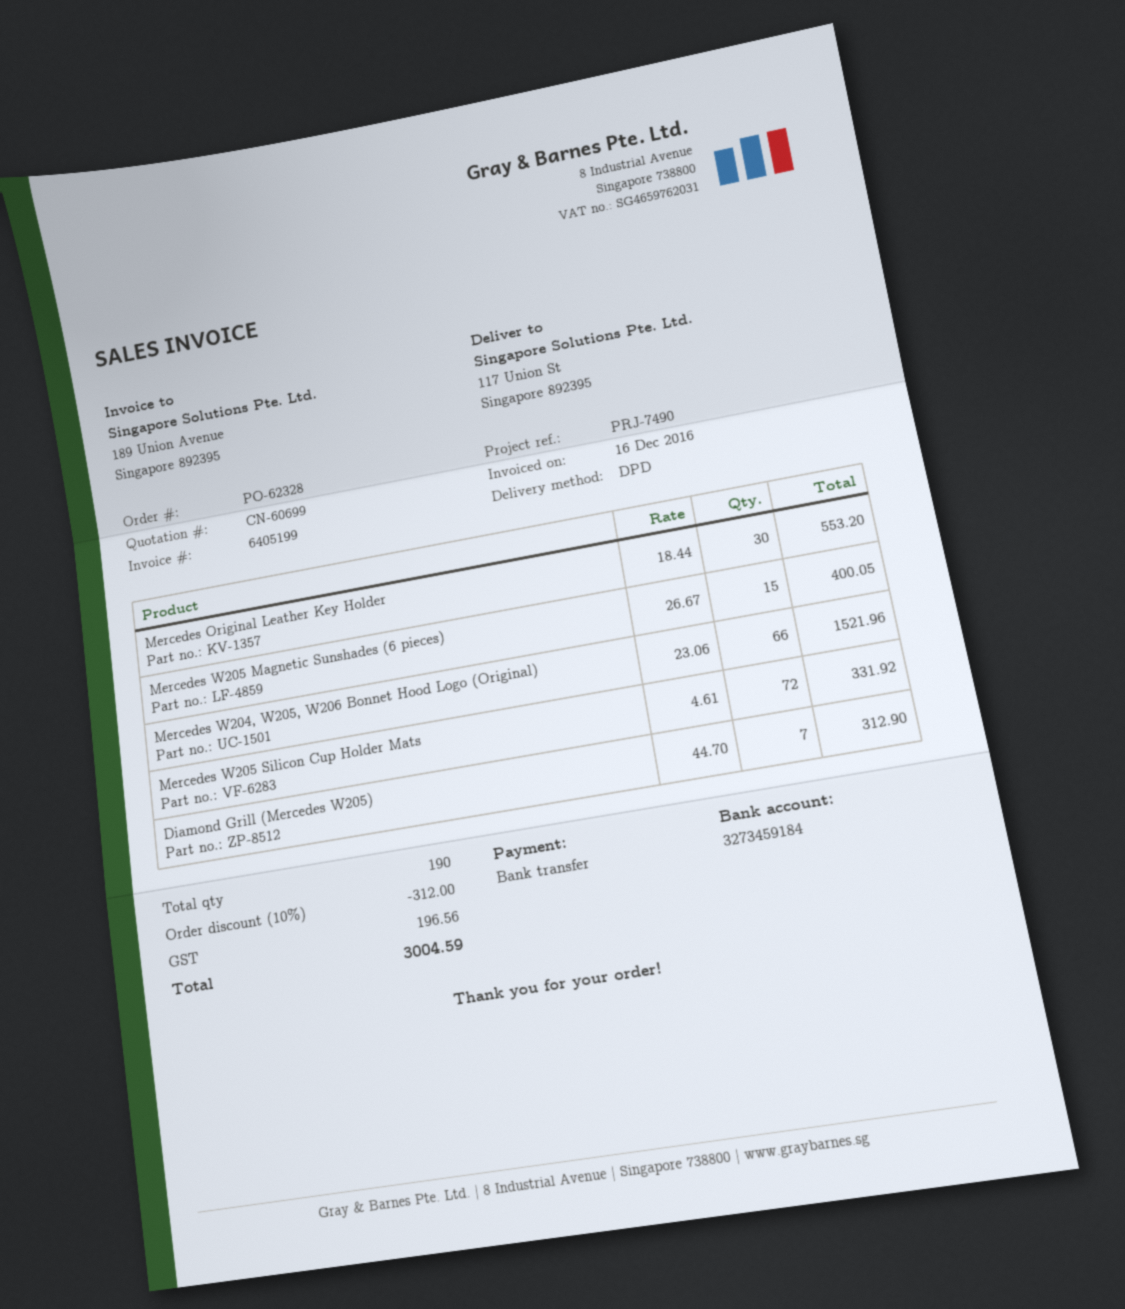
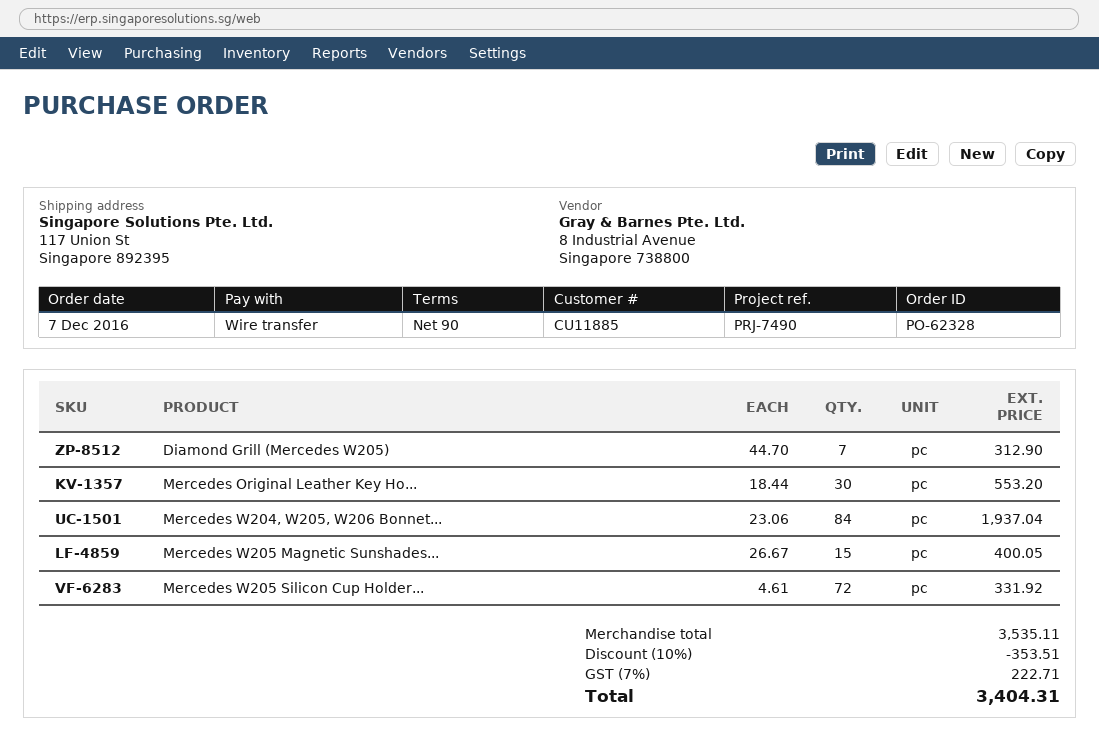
Mercedes W204, W205, W206 Bonnet Hood Logo (Original): 66 x 23.06 = 1521.96 -> 84 x 23.06 = 1937.04
discount: 10% = 312.00 -> 10% = 353.51
tax: 196.56 -> 222.71
total: 3004.59 -> 3404.31

